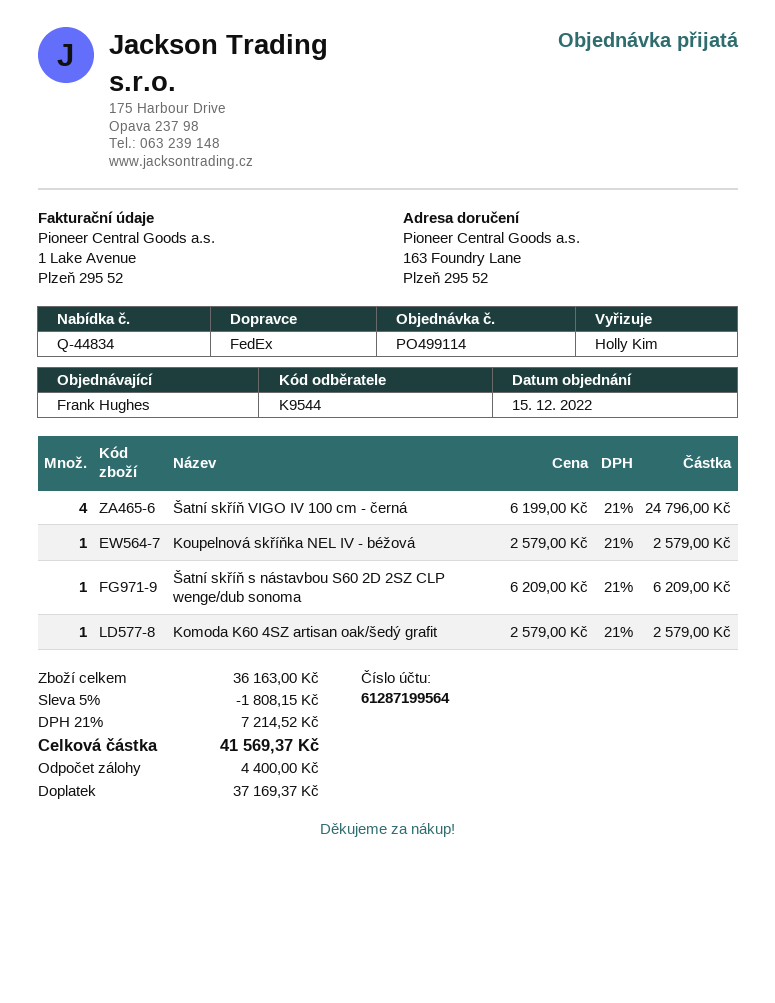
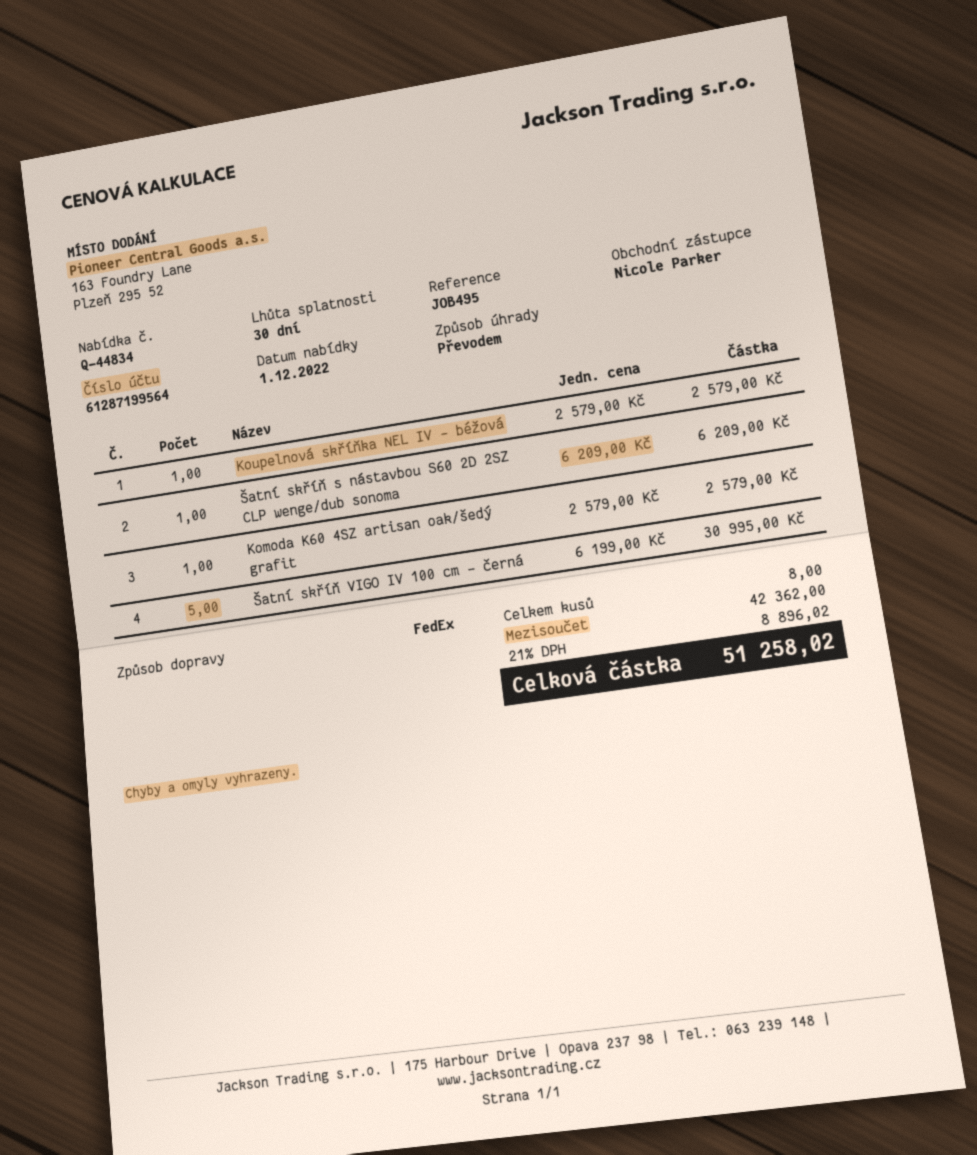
sales rep: Holly Kim -> Nicole Parker
Šatní skříň VIGO IV 100 cm - černá: 4 x 6199.00 = 24796.00 -> 5 x 6199.00 = 30995.00
subtotal: 36163.00 -> 42362.00
discount: 5% = 1808.15 -> none
tax: 21% = 7214.52 -> 21% = 8896.02
total: 41569.37 -> 51258.02

